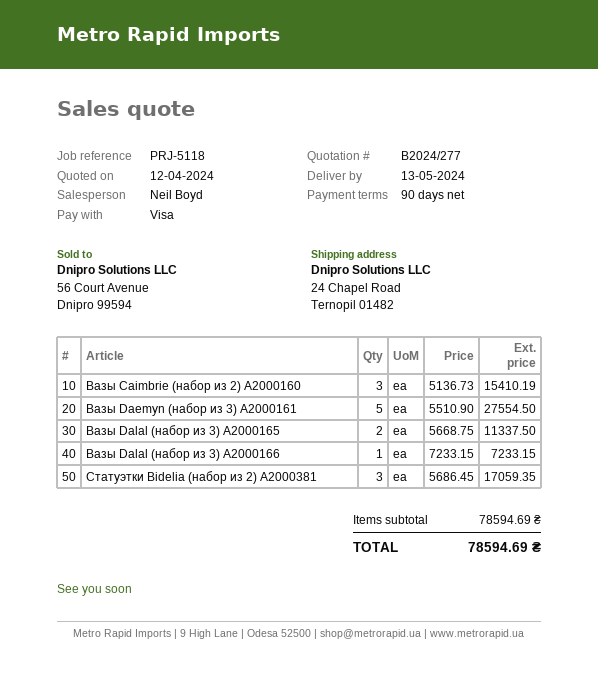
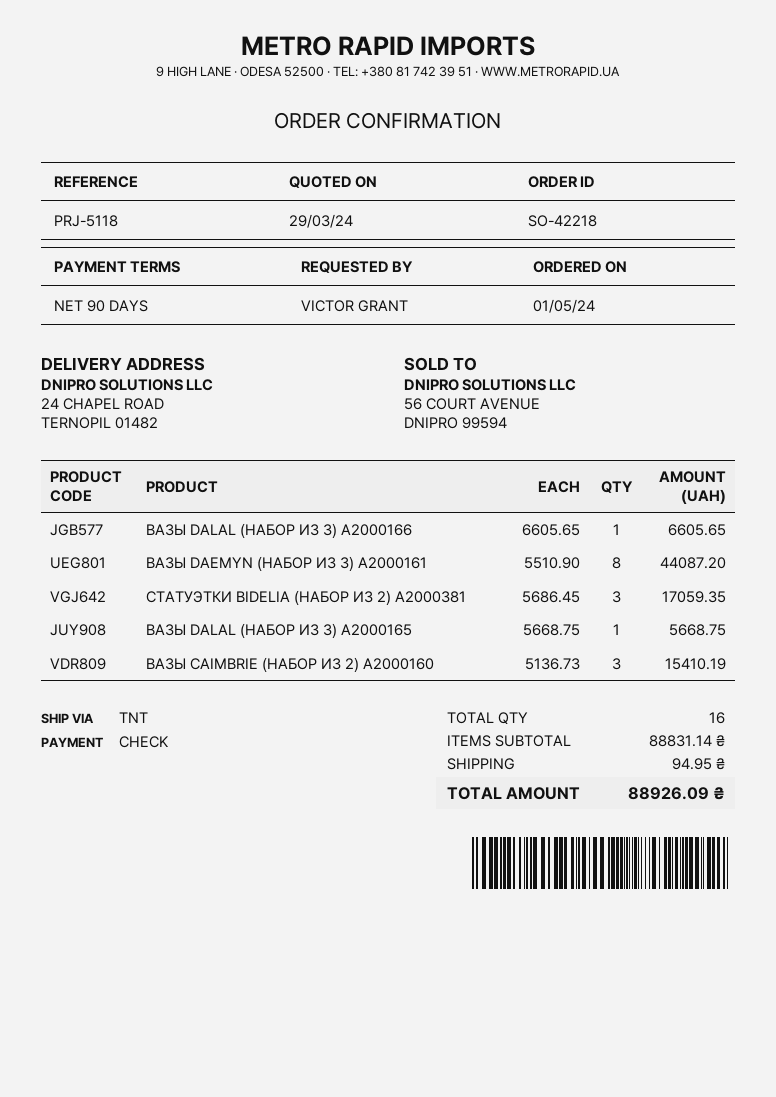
quote date: 2024-04-12 -> 2024-03-29
payment method: Visa -> cheque
Вазы Daemyn (набор из 3) A2000161: 5 x 5510.90 = 27554.50 -> 8 x 5510.90 = 44087.20
Вазы Dalal (набор из 3) A2000165: 2 x 5668.75 = 11337.50 -> 1 x 5668.75 = 5668.75
Вазы Dalal (набор из 3) A2000166: 1 x 7233.15 = 7233.15 -> 1 x 6605.65 = 6605.65
subtotal: 78594.69 -> 88831.14
shipping: none -> 94.95
total: 78594.69 -> 88926.09

